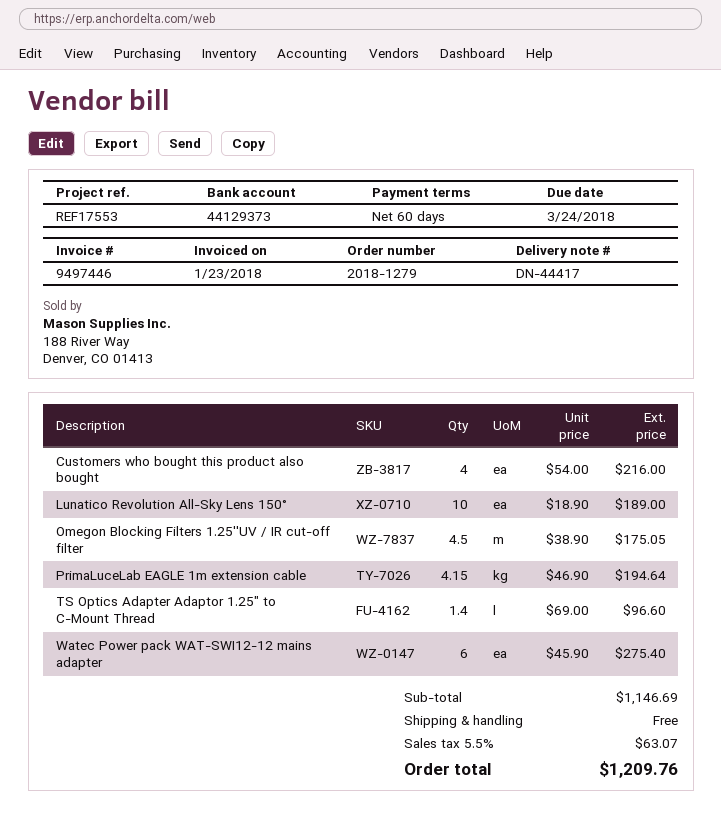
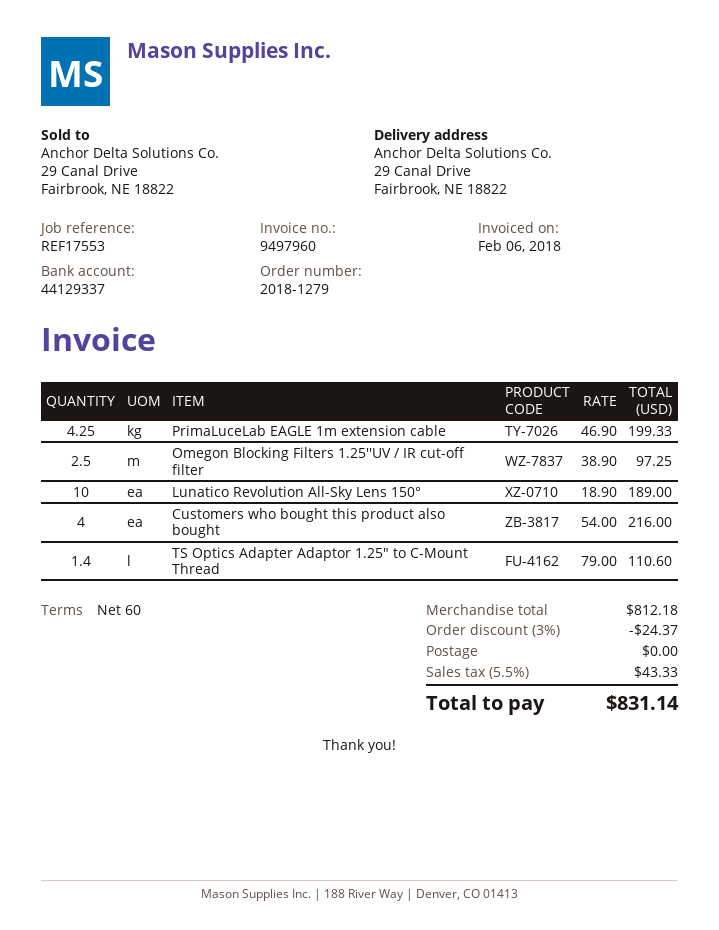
invoice number: 9497446 -> 9497960
invoice date: 2018-01-23 -> 2018-02-06
bank account: 44129373 -> 44129337
Omegon Blocking Filters 1.25''UV / IR cut-off filter: 4.5 x 38.90 = 175.05 -> 2.5 x 38.90 = 97.25
PrimaLuceLab EAGLE 1m extension cable: 4.15 x 46.90 = 194.64 -> 4.25 x 46.90 = 199.33
TS Optics Adapter Adaptor 1.25" to C-Mount Thread: 1.4 x 69.00 = 96.60 -> 1.4 x 79.00 = 110.60
Watec Power pack WAT-SWI12-12 mains adapter: 6 x 45.90 = 275.40 -> none
subtotal: 1146.69 -> 812.18
discount: none -> 3% = 24.37
tax: 5.5% = 63.07 -> 5.5% = 43.33
total: 1209.76 -> 831.14

